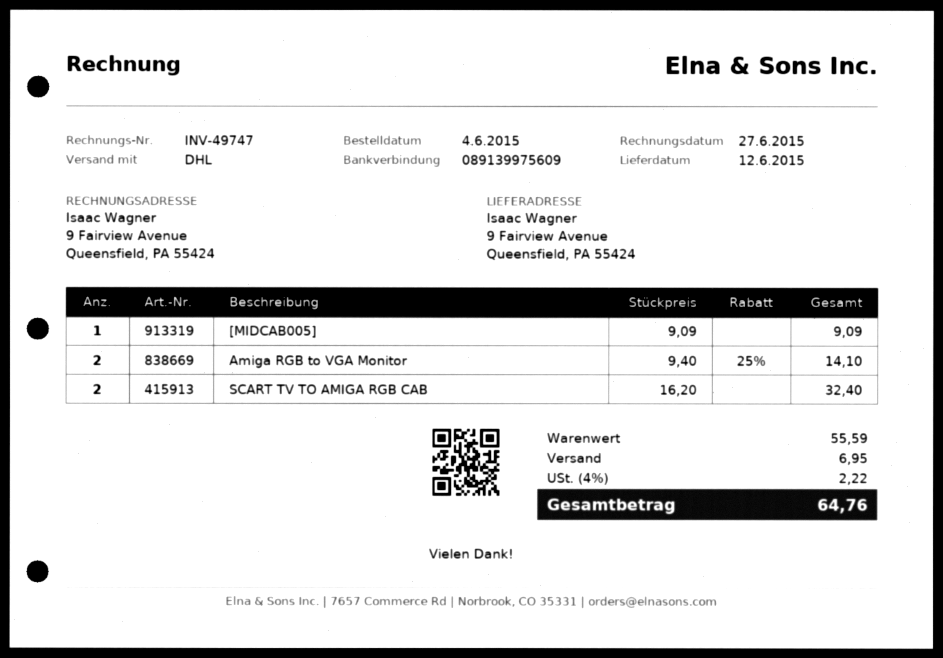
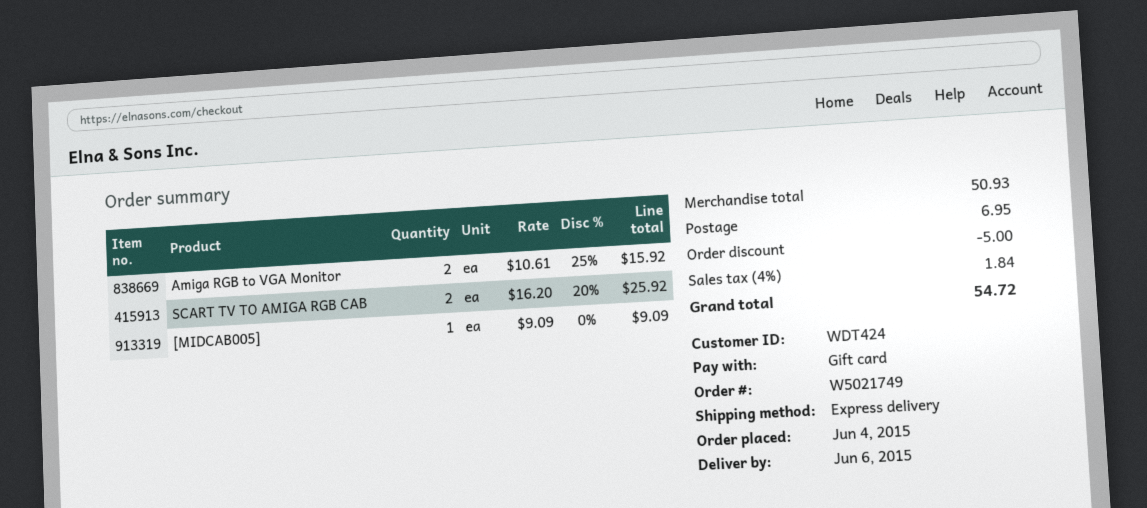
delivery date: 2015-06-12 -> 2015-06-06
shipping method: DHL -> express
Amiga RGB to VGA Monitor: 2 x 9.40 - 25% = 14.10 -> 2 x 10.61 - 25% = 15.92
SCART TV TO AMIGA RGB CAB: 2 x 16.20 = 32.40 -> 2 x 16.20 - 20% = 25.92
subtotal: 55.59 -> 50.93
discount: none -> 5.00
tax: 4% = 2.22 -> 4% = 1.84
total: 64.76 -> 54.72

